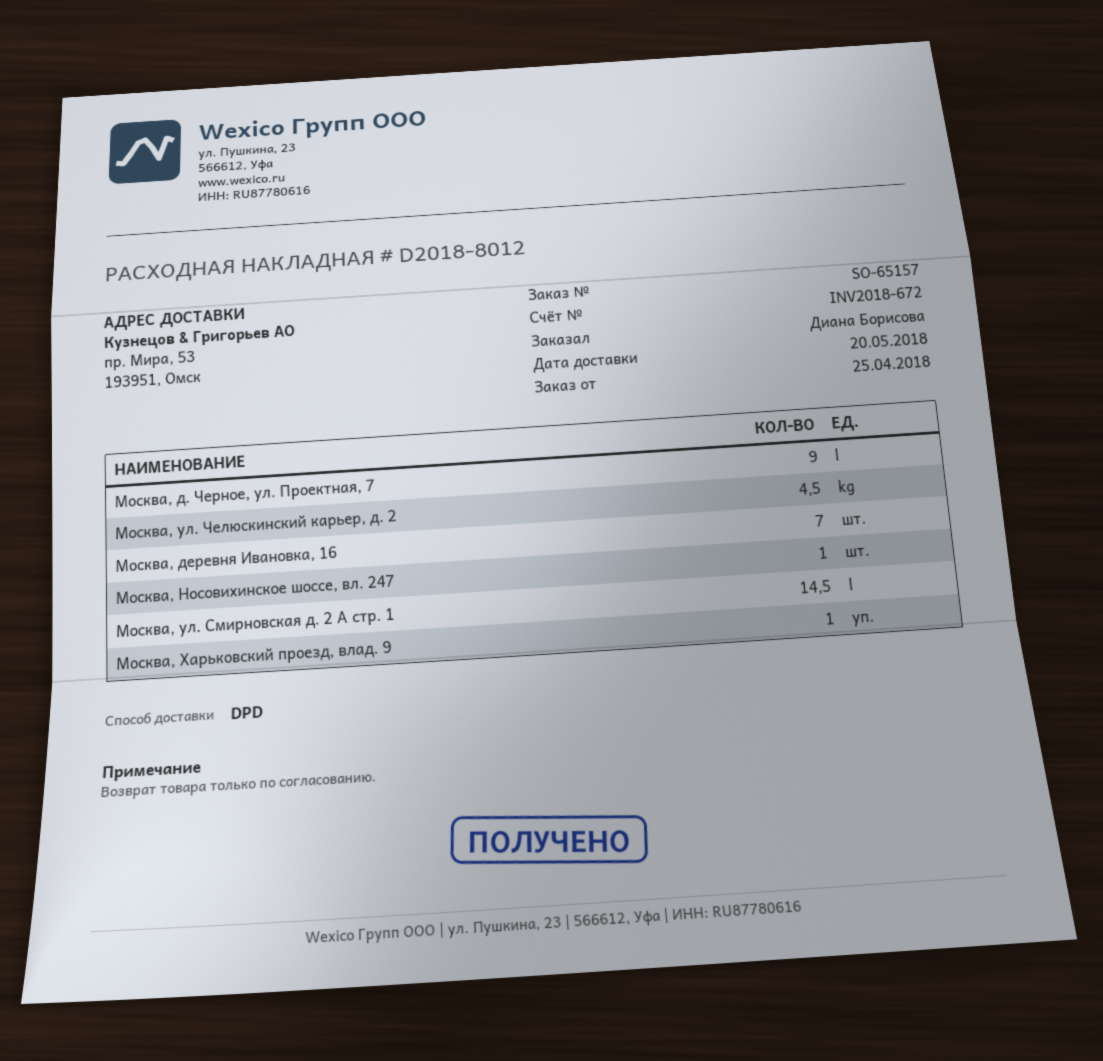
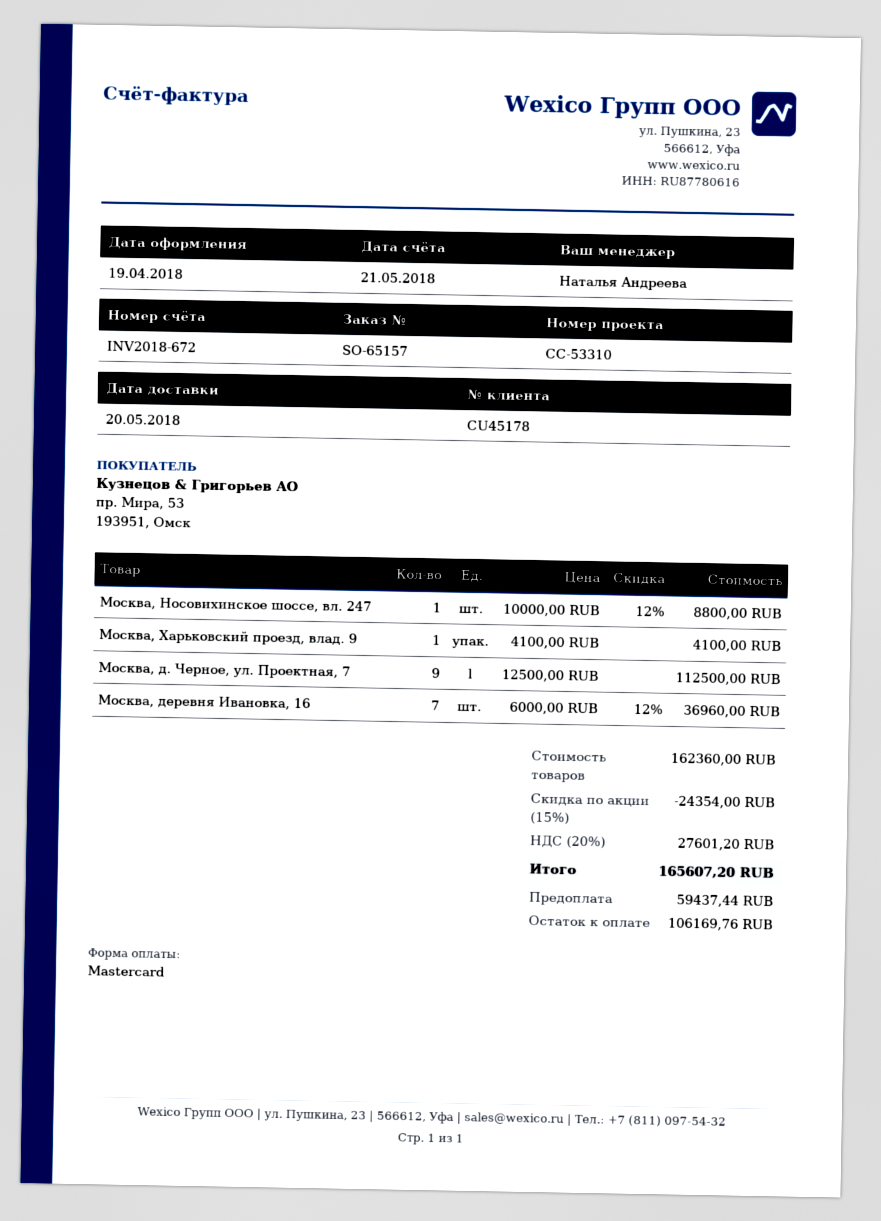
order date: 2018-04-25 -> 2018-04-19
Москва, ул. Челюскинский карьер, д. 2: 4.5 -> none
Москва, ул. Смирновская д. 2 А стр. 1: 14.5 -> none

